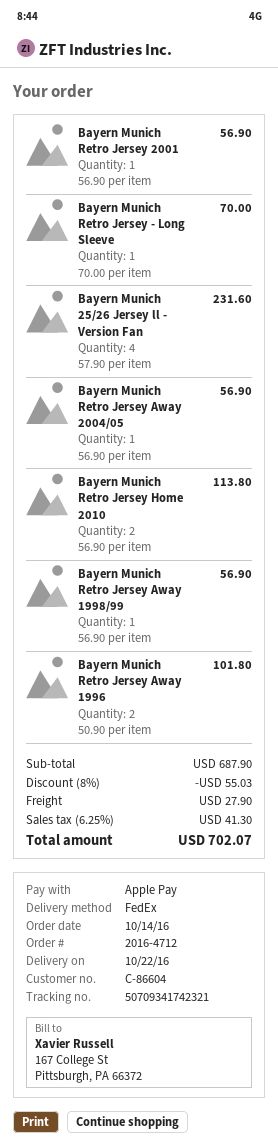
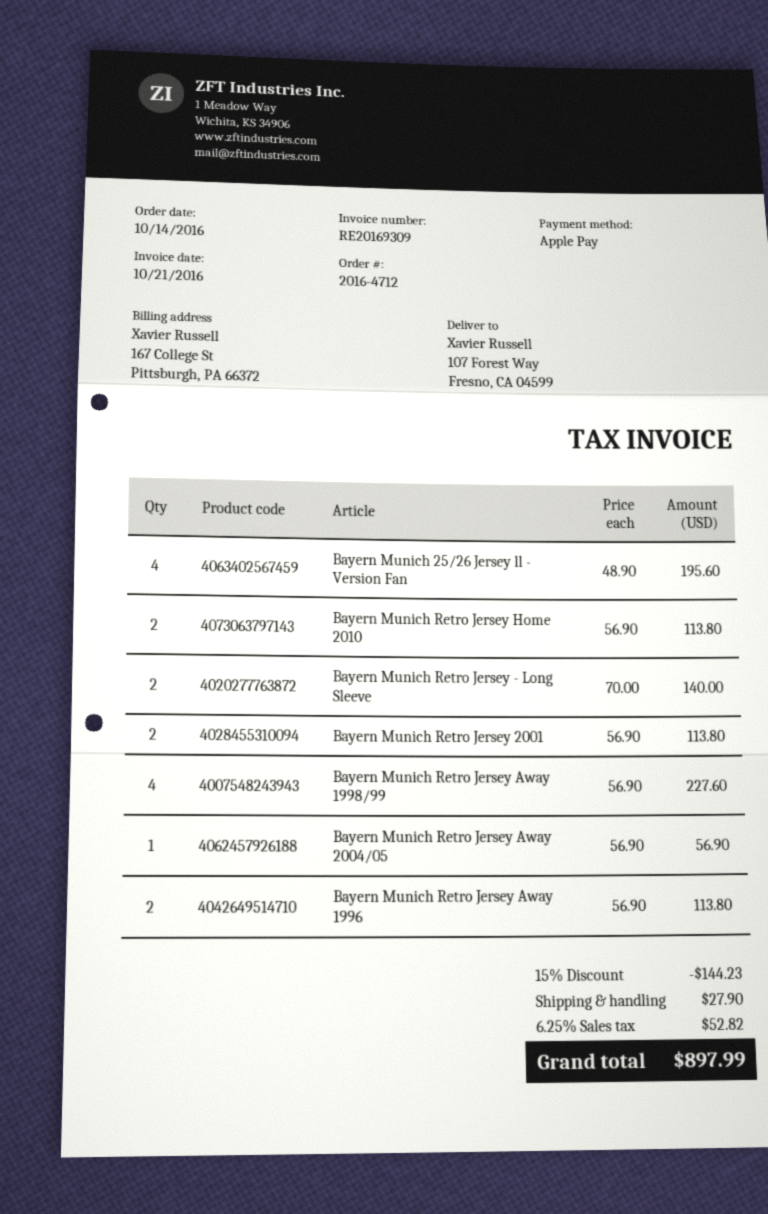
Bayern Munich Retro Jersey 2001: 1 x 56.90 = 56.90 -> 2 x 56.90 = 113.80
Bayern Munich Retro Jersey - Long Sleeve: 1 x 70.00 = 70.00 -> 2 x 70.00 = 140.00
Bayern Munich 25/26 Jersey ll - Version Fan: 4 x 57.90 = 231.60 -> 4 x 48.90 = 195.60
Bayern Munich Retro Jersey Away 1998/99: 1 x 56.90 = 56.90 -> 4 x 56.90 = 227.60
Bayern Munich Retro Jersey Away 1996: 2 x 50.90 = 101.80 -> 2 x 56.90 = 113.80
discount: 8% = 55.03 -> 15% = 144.23
tax: 6.25% = 41.30 -> 6.25% = 52.82
total: 702.07 -> 897.99

